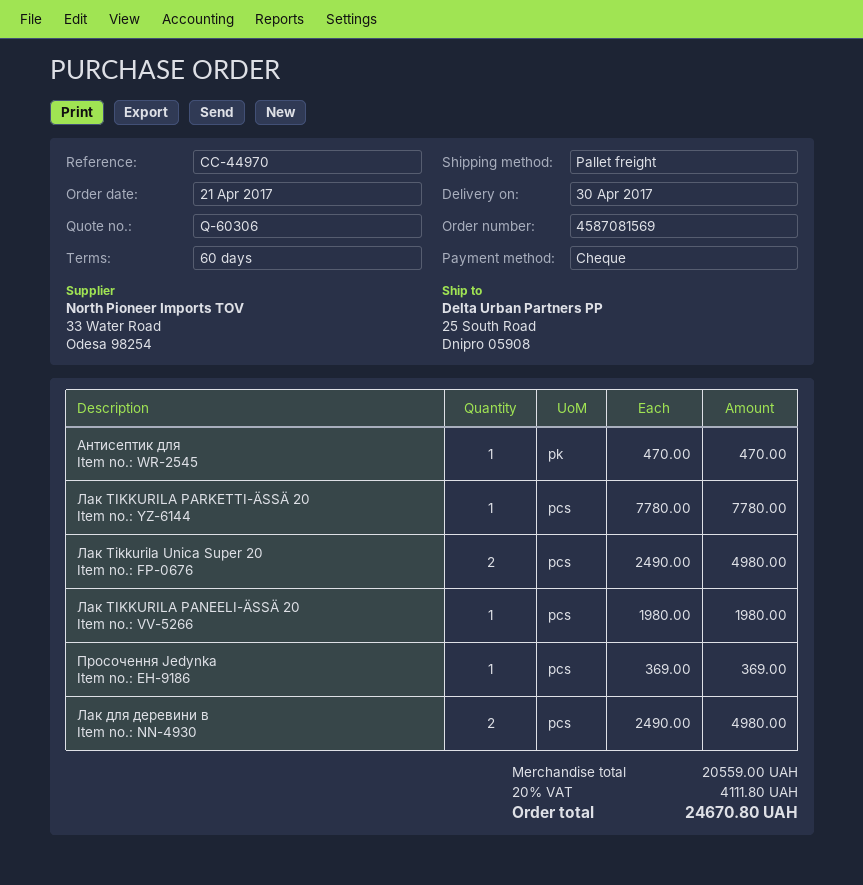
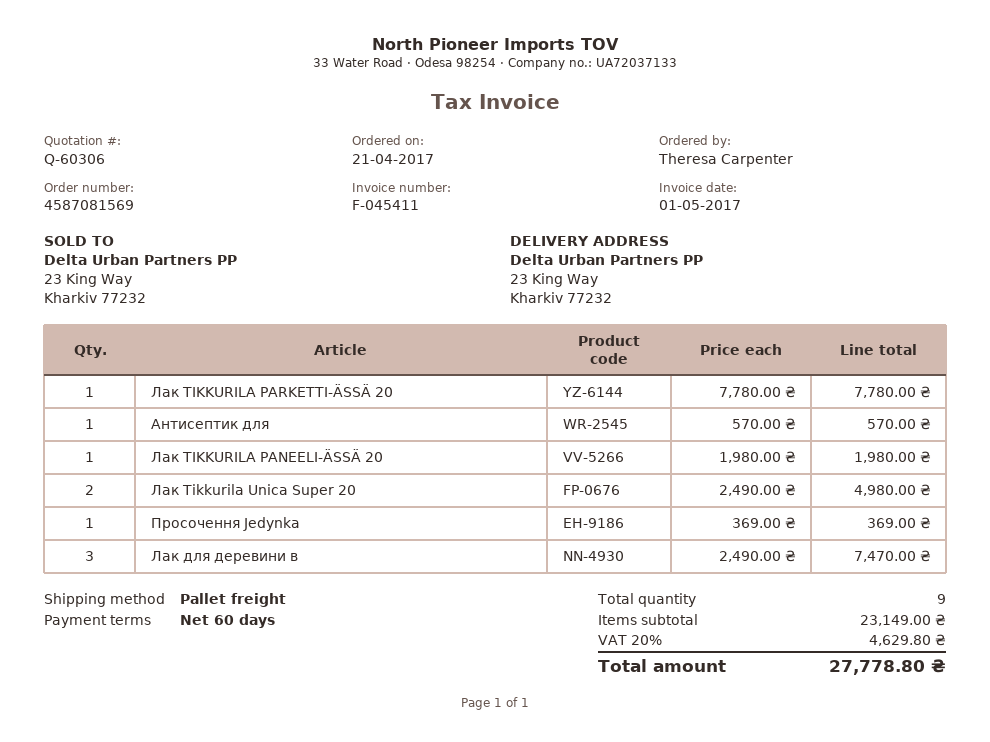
ship to: 25 South Road, Dnipro 05908 -> 23 King Way, Kharkiv 77232
Антисептик для: 1 x 470.00 = 470.00 -> 1 x 570.00 = 570.00
Лак для деревини в: 2 x 2490.00 = 4980.00 -> 3 x 2490.00 = 7470.00
subtotal: 20559.00 -> 23149.00
tax: 20% = 4111.80 -> 20% = 4629.80
total: 24670.80 -> 27778.80

